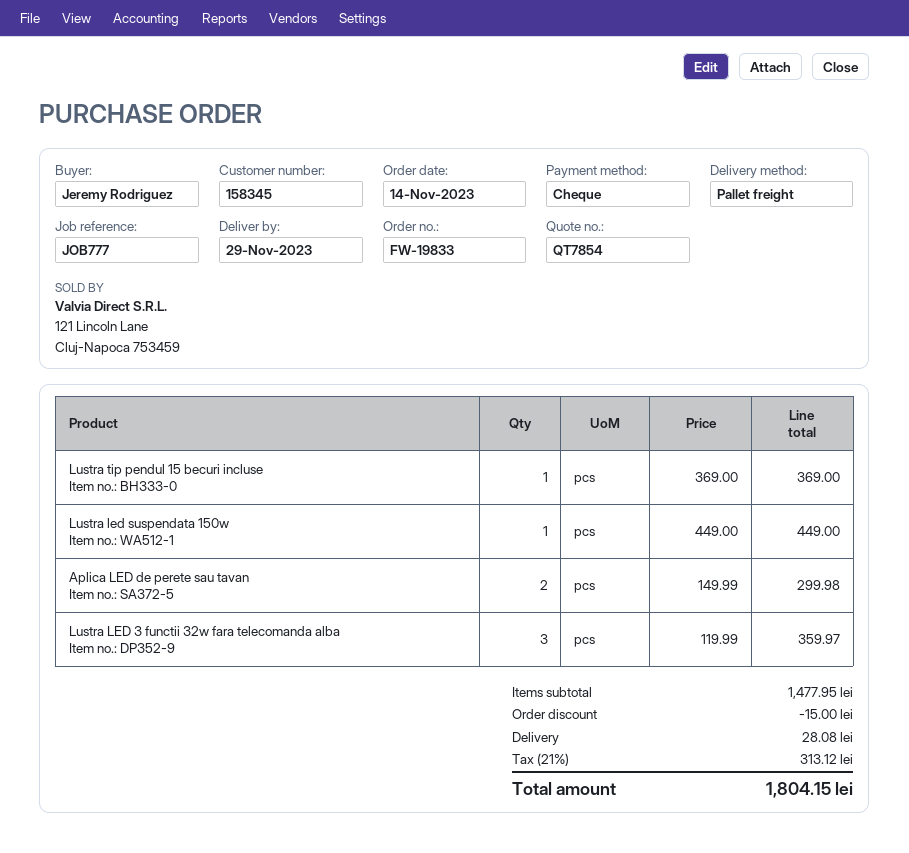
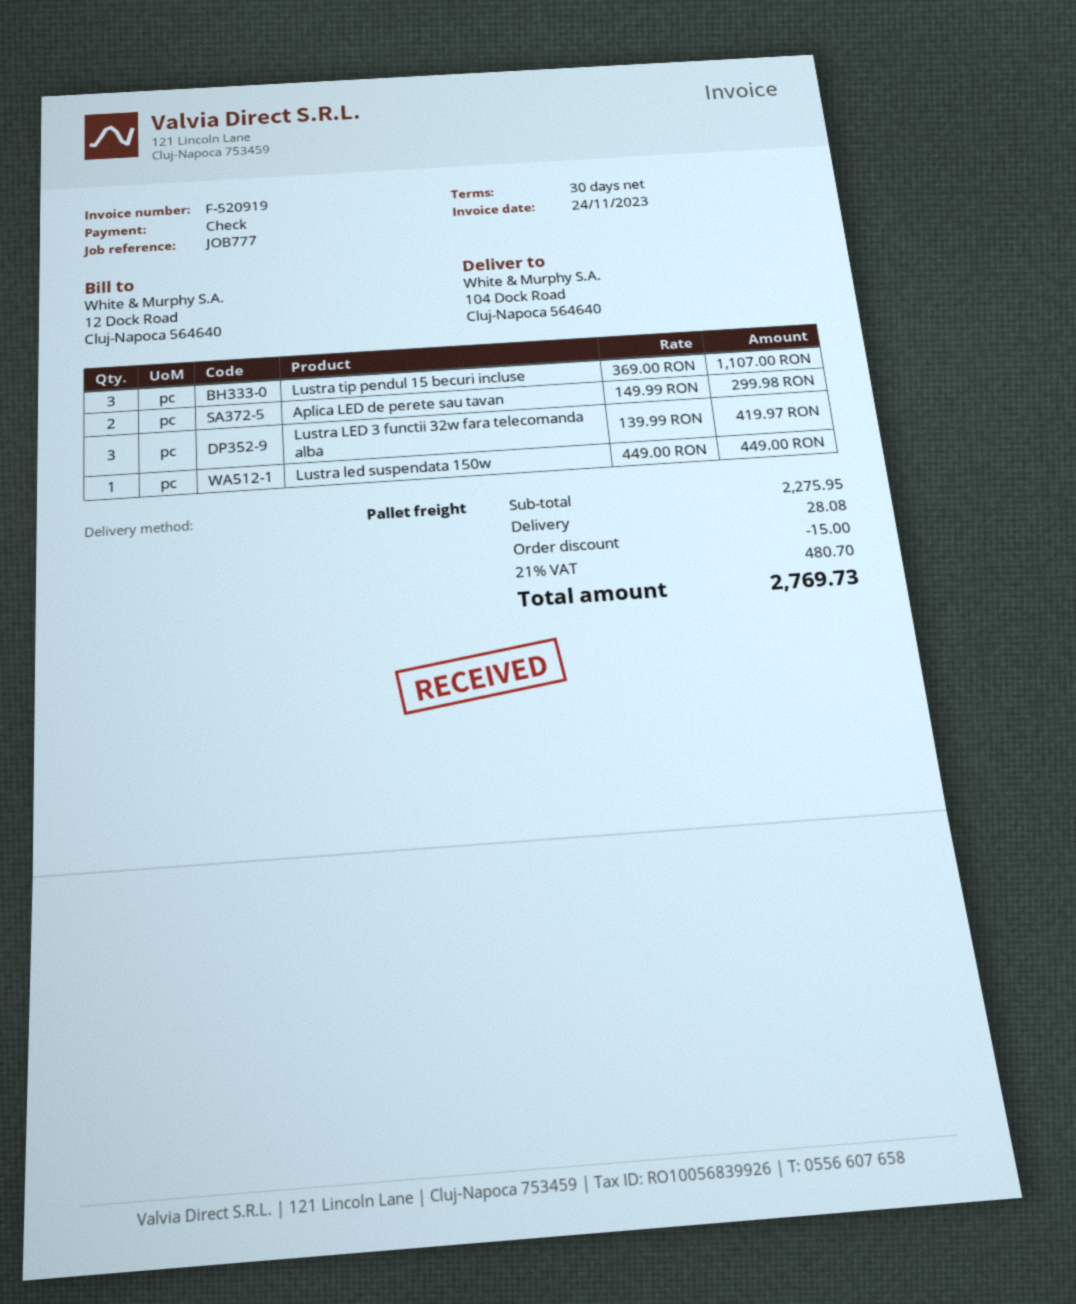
Lustra tip pendul 15 becuri incluse: 1 x 369.00 = 369.00 -> 3 x 369.00 = 1107.00
Lustra LED 3 functii 32w fara telecomanda alba: 3 x 119.99 = 359.97 -> 3 x 139.99 = 419.97
subtotal: 1477.95 -> 2275.95
tax: 21% = 313.12 -> 21% = 480.70
total: 1804.15 -> 2769.73

